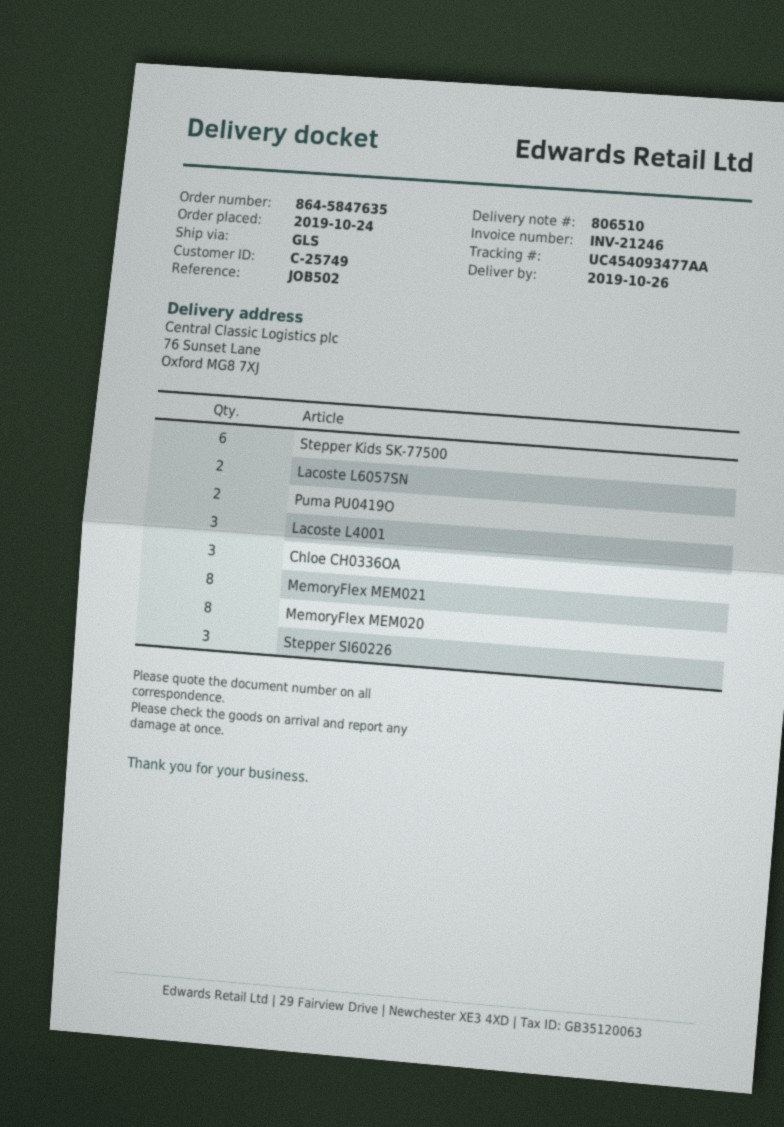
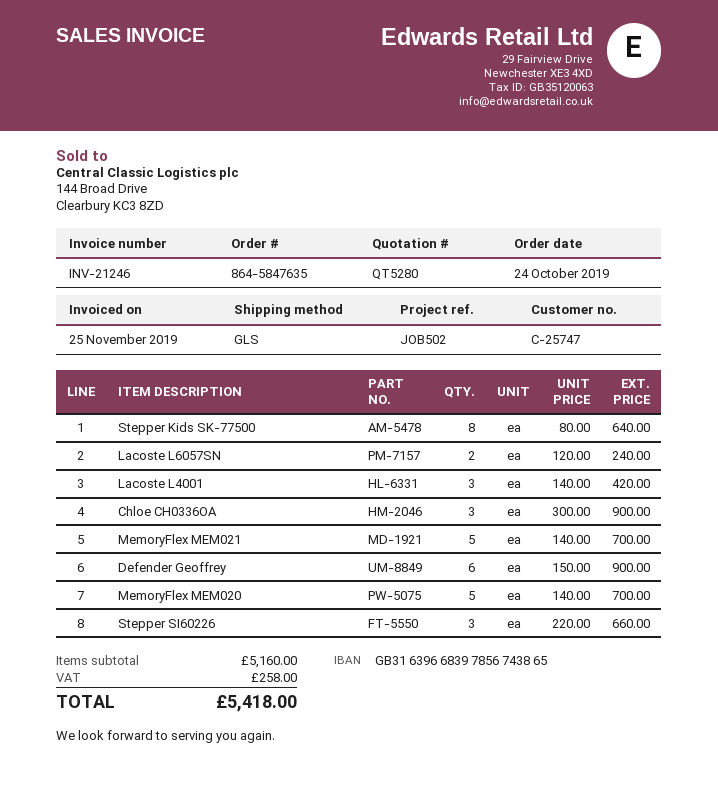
customer number: C-25749 -> C-25747
Stepper Kids SK-77500: 6 -> 8
Puma PU0419O: 2 -> none
MemoryFlex MEM021: 8 -> 5
MemoryFlex MEM020: 8 -> 5
Defender Geoffrey: none -> 6

